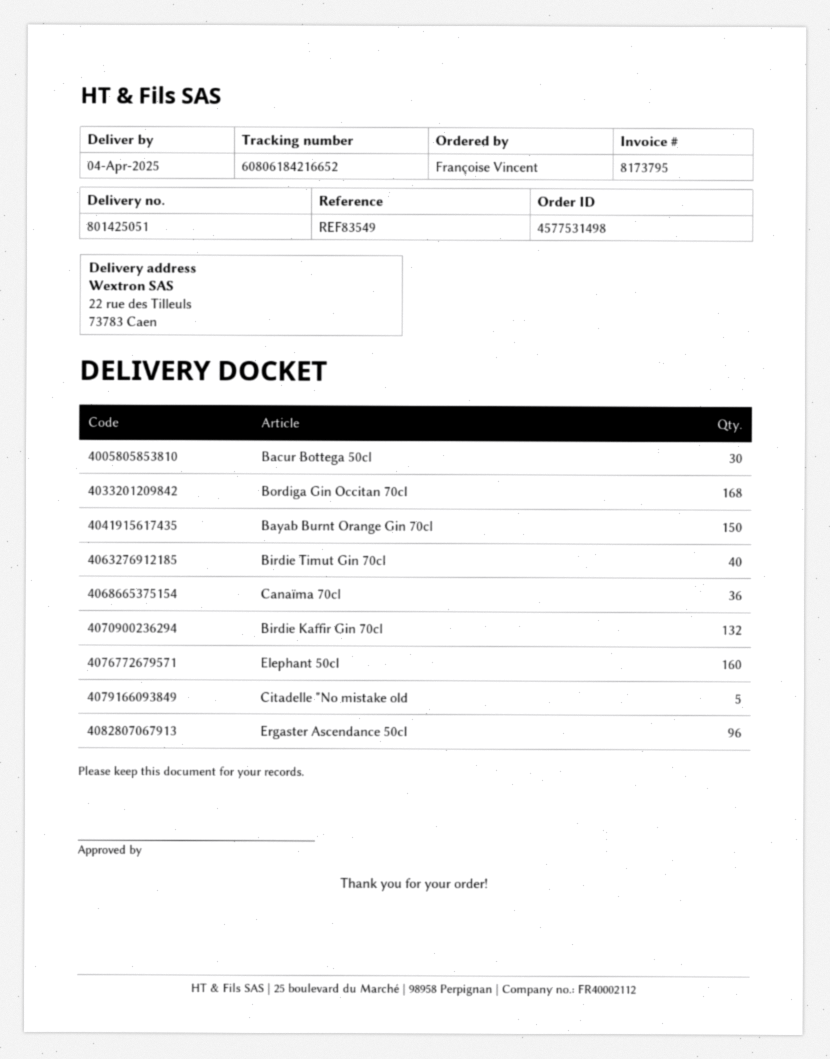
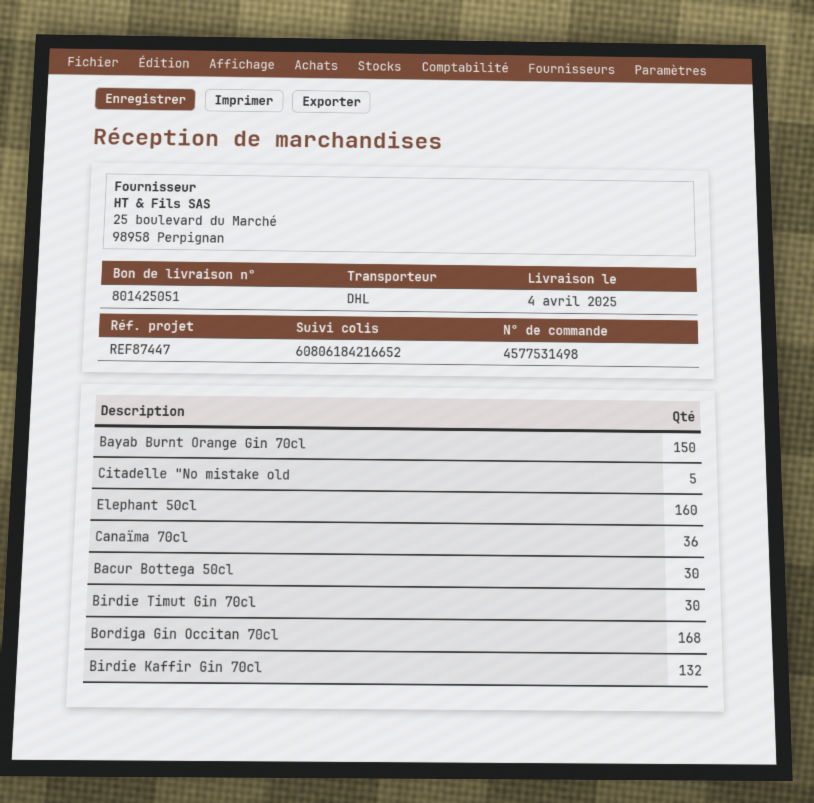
reference: REF83549 -> REF87447
Birdie Timut Gin 70cl: 40 -> 30
Ergaster Ascendance 50cl: 96 -> none

